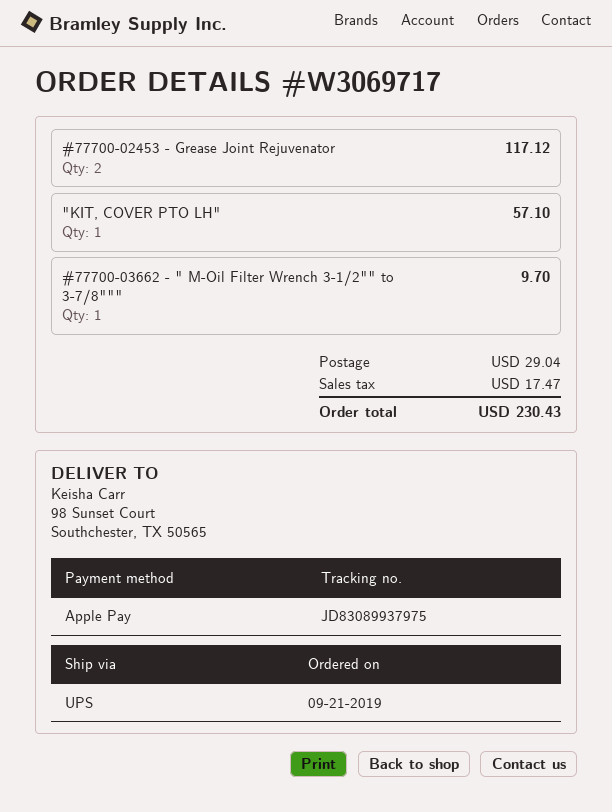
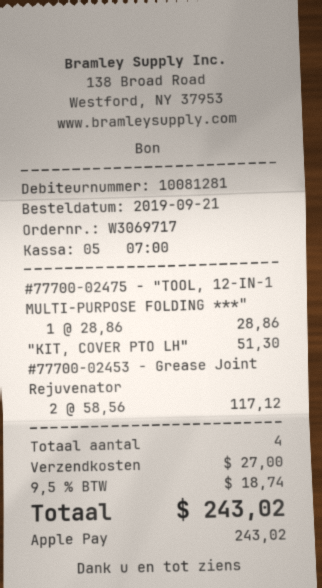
"KIT, COVER PTO LH": 1 for 57.10 -> 1 for 51.30
#77700-03662 - " M-Oil Filter Wrench 3-1/2"" to 3-7/8""": 1 for 9.70 -> none
#77700-02475 - "TOOL, 12-IN-1 MULTI-PURPOSE FOLDING ***": none -> 1 for 28.86
shipping: 29.04 -> 27.00
tax: 17.47 -> 18.74
total: 230.43 -> 243.02

